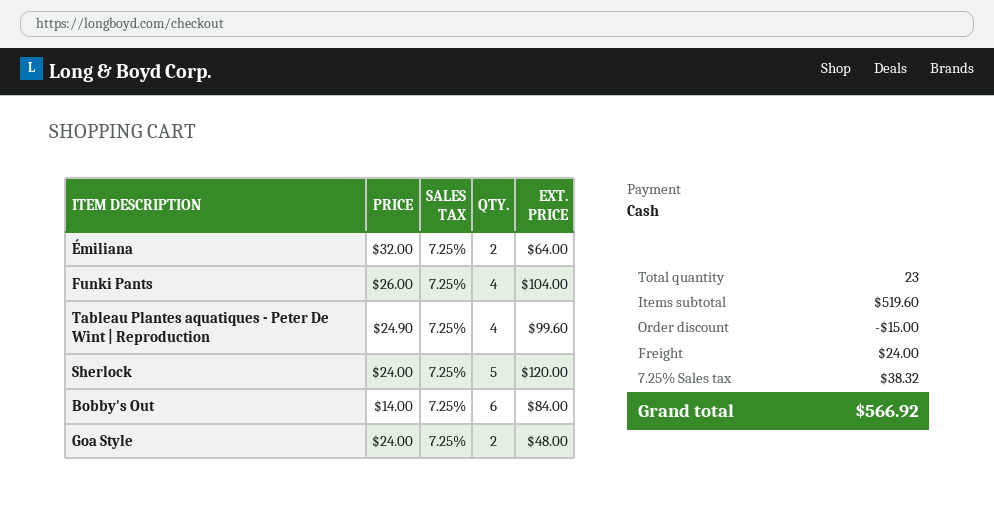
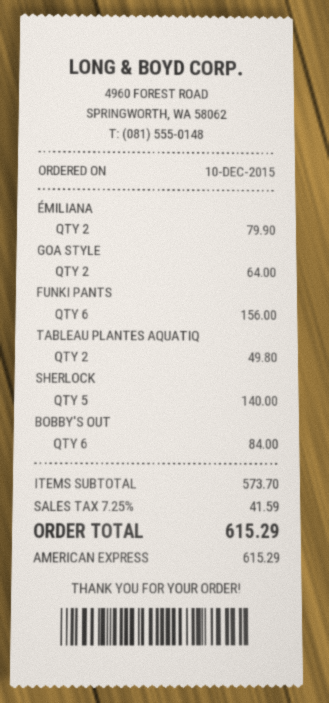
payment method: cash -> American Express
Émiliana: 2 for 64.00 -> 2 for 79.90
Funki Pants: 4 for 104.00 -> 6 for 156.00
Tableau Plantes aquatiques - Peter De Wint | Reproduction: 4 for 99.60 -> 2 for 49.80
Sherlock: 5 for 120.00 -> 5 for 140.00
Goa Style: 2 for 48.00 -> 2 for 64.00
subtotal: 519.60 -> 573.70
discount: 15.00 -> none
shipping: 24.00 -> none
tax: 7.25% = 38.32 -> 7.25% = 41.59
total: 566.92 -> 615.29

